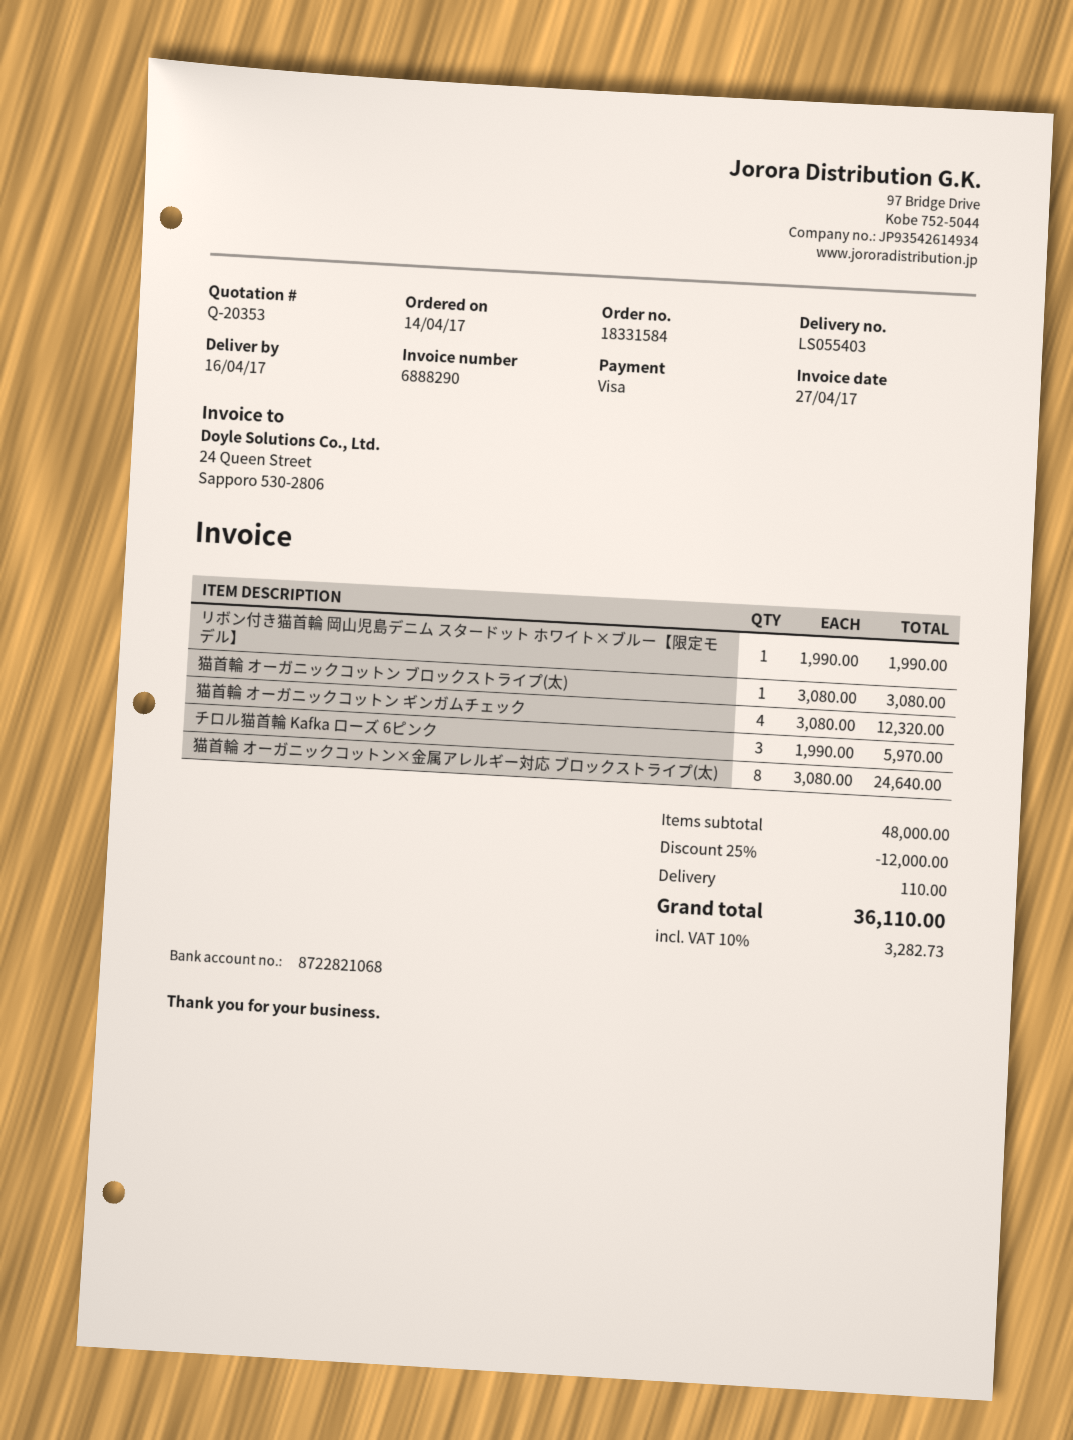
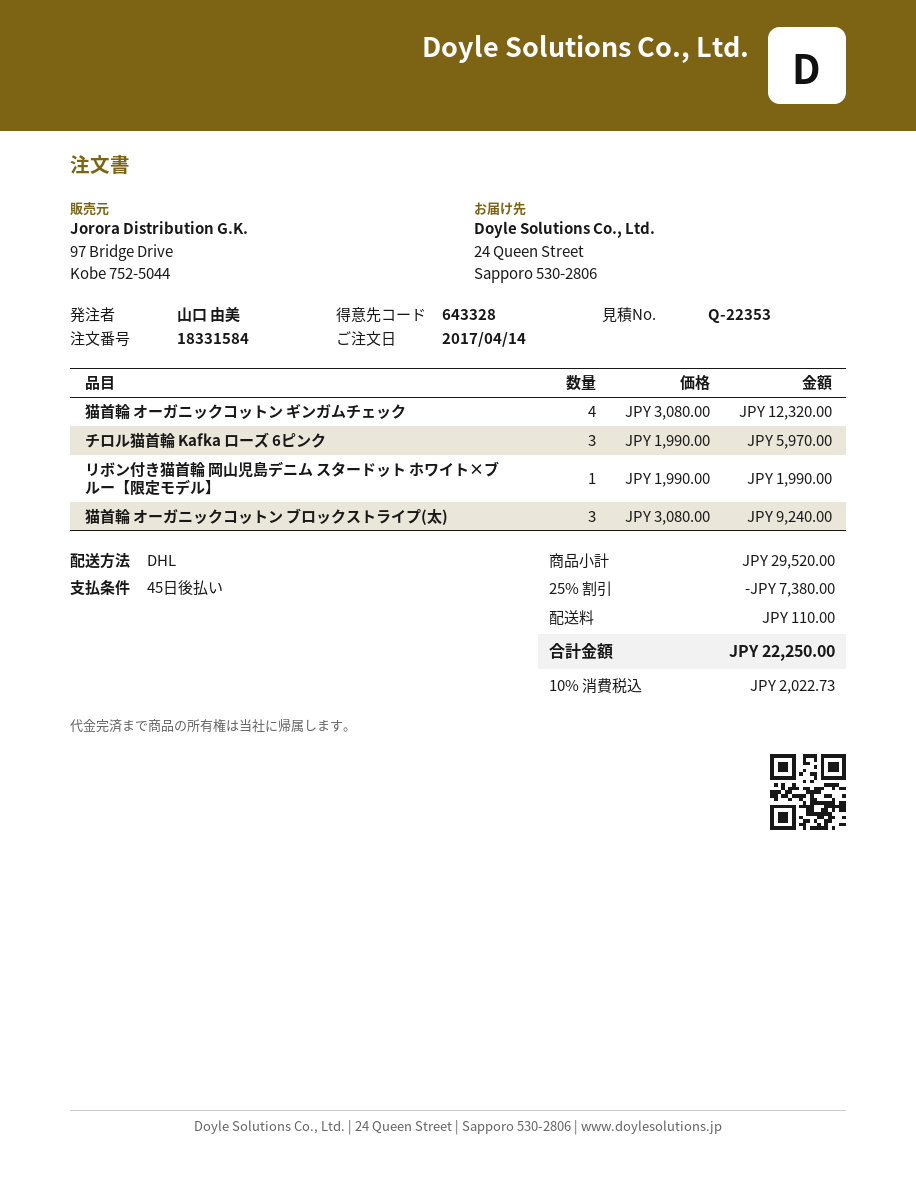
quote number: Q-20353 -> Q-22353
猫首輪 オーガニックコットン ブロックストライプ(太): 1 x 3080.00 = 3080.00 -> 3 x 3080.00 = 9240.00
猫首輪 オーガニックコットン×金属アレルギー対応 ブロックストライプ(太): 8 x 3080.00 = 24640.00 -> none
subtotal: 48000.00 -> 29520.00
discount: 25% = 12000.00 -> 25% = 7380.00
tax: 10% = 3282.73 -> 10% = 2022.73
total: 36110.00 -> 22250.00

